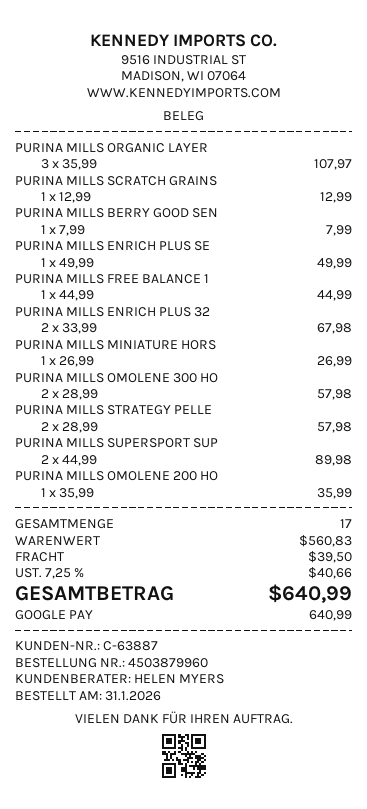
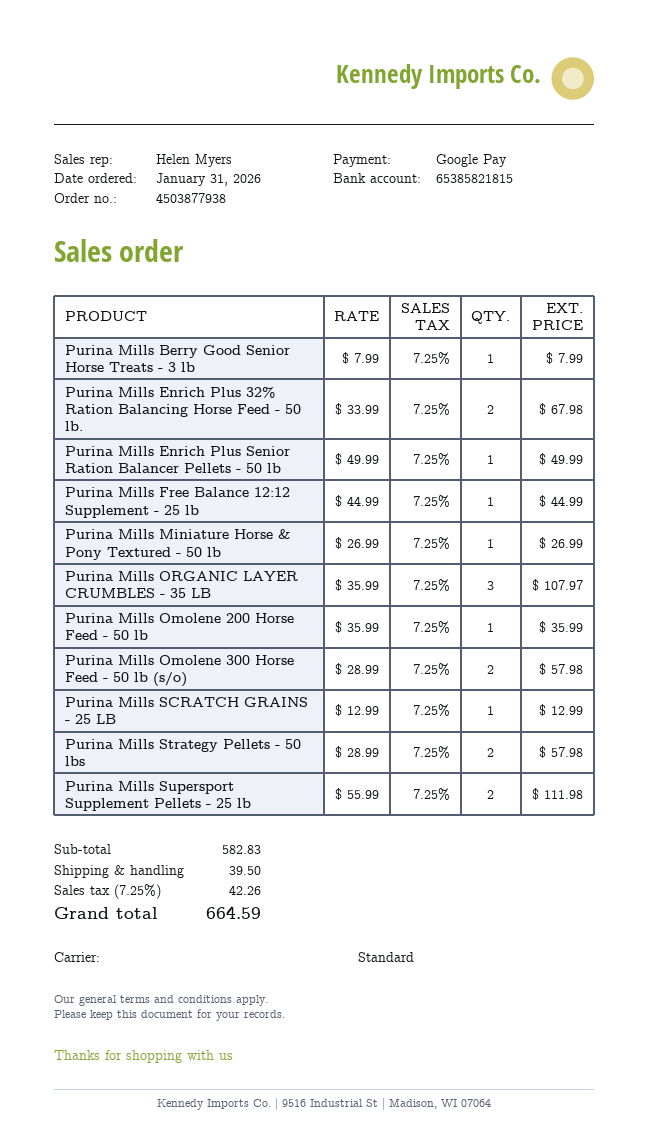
order number: 4503879960 -> 4503877938
PURINA MILLS SUPERSPORT SUP: 2 x 44.99 = 89.98 -> 2 x 55.99 = 111.98
subtotal: 560.83 -> 582.83
tax: 7.25% = 40.66 -> 7.25% = 42.26
total: 640.99 -> 664.59

